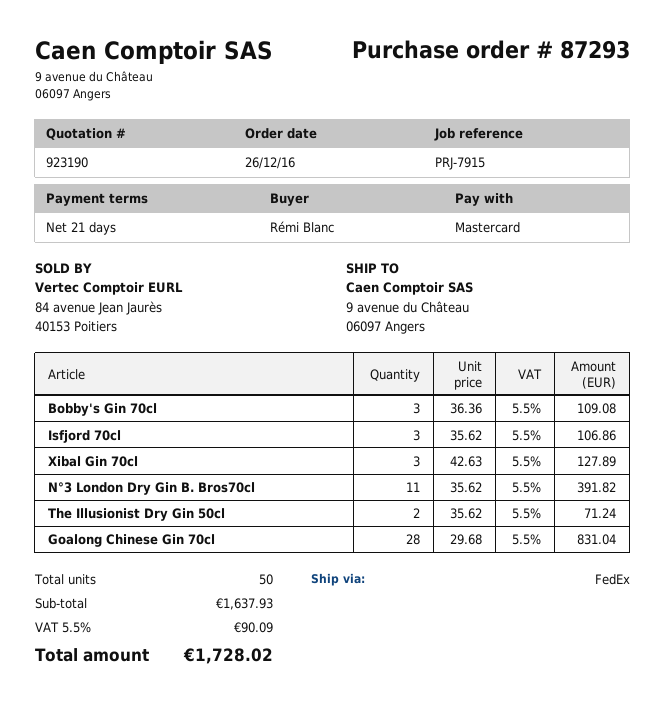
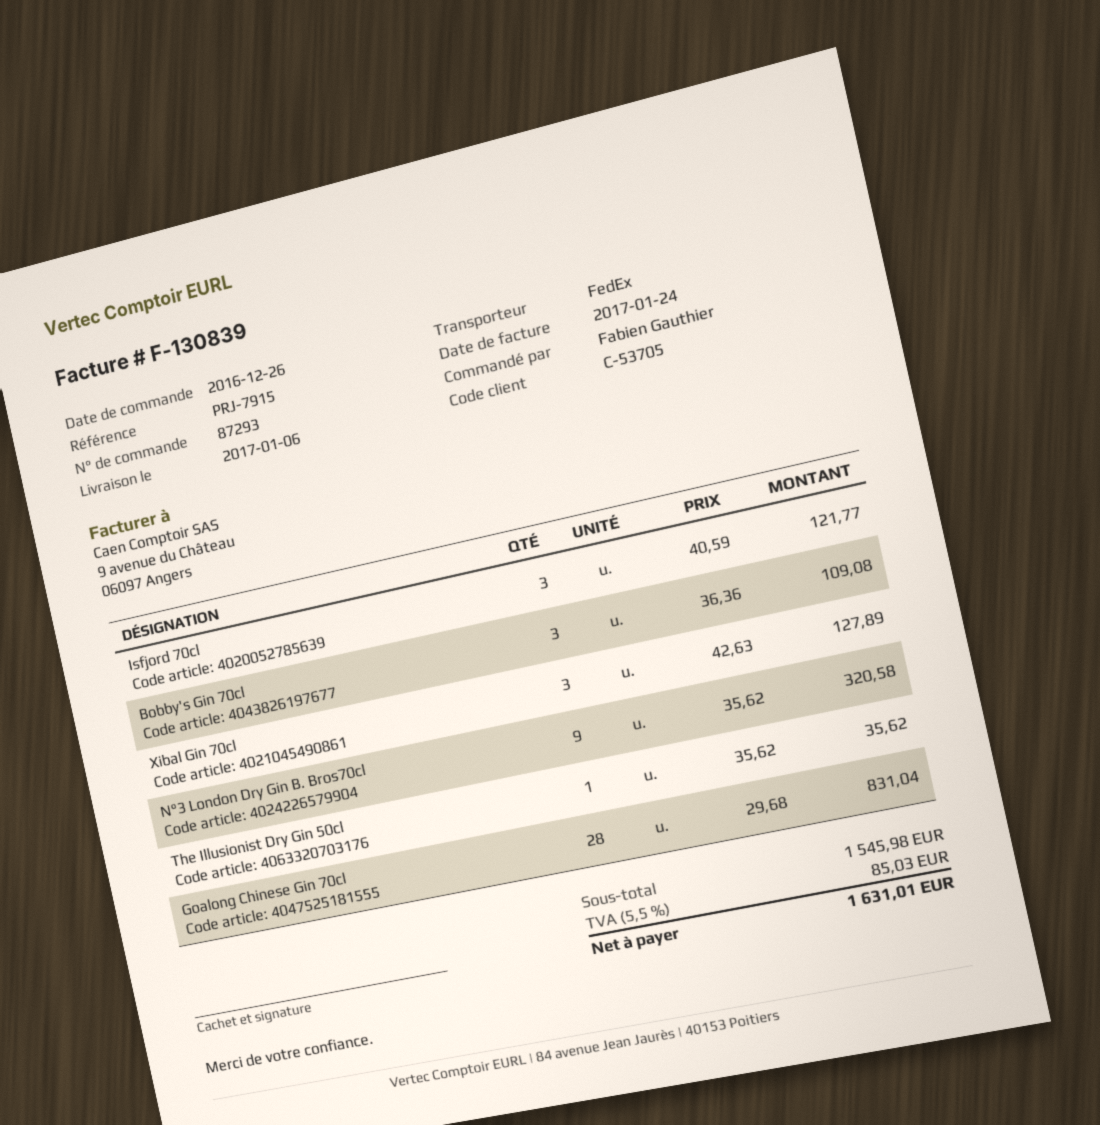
ordered by: Rémi Blanc -> Fabien Gauthier
Isfjord 70cl: 3 x 35.62 = 106.86 -> 3 x 40.59 = 121.77
N°3 London Dry Gin B. Bros70cl: 11 x 35.62 = 391.82 -> 9 x 35.62 = 320.58
The Illusionist Dry Gin 50cl: 2 x 35.62 = 71.24 -> 1 x 35.62 = 35.62
subtotal: 1637.93 -> 1545.98
tax: 5.5% = 90.09 -> 5.5% = 85.03
total: 1728.02 -> 1631.01

